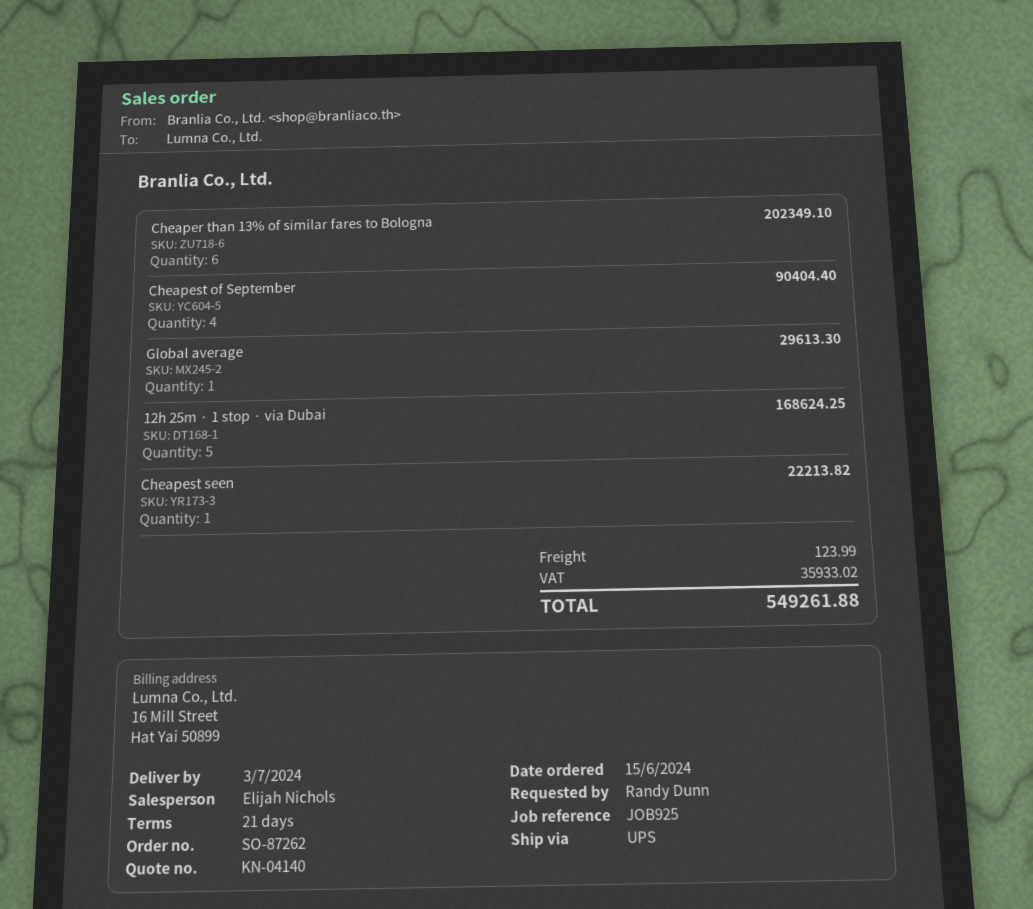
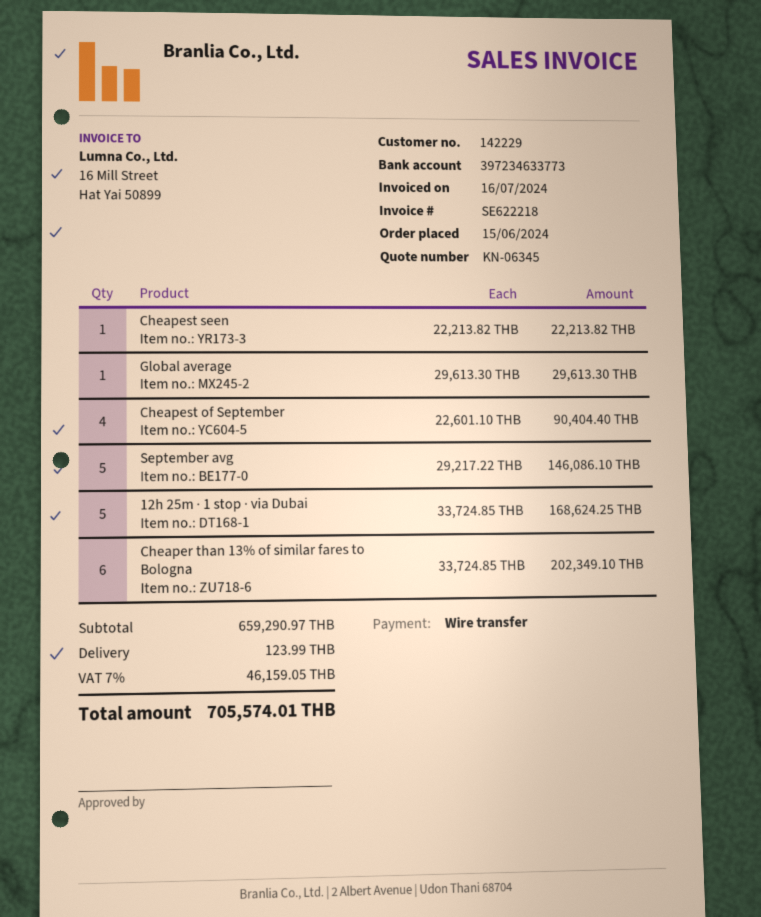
quote number: KN-04140 -> KN-06345
September avg: none -> 5 for 146086.10
tax: 35933.02 -> 46159.05
total: 549261.88 -> 705574.01

